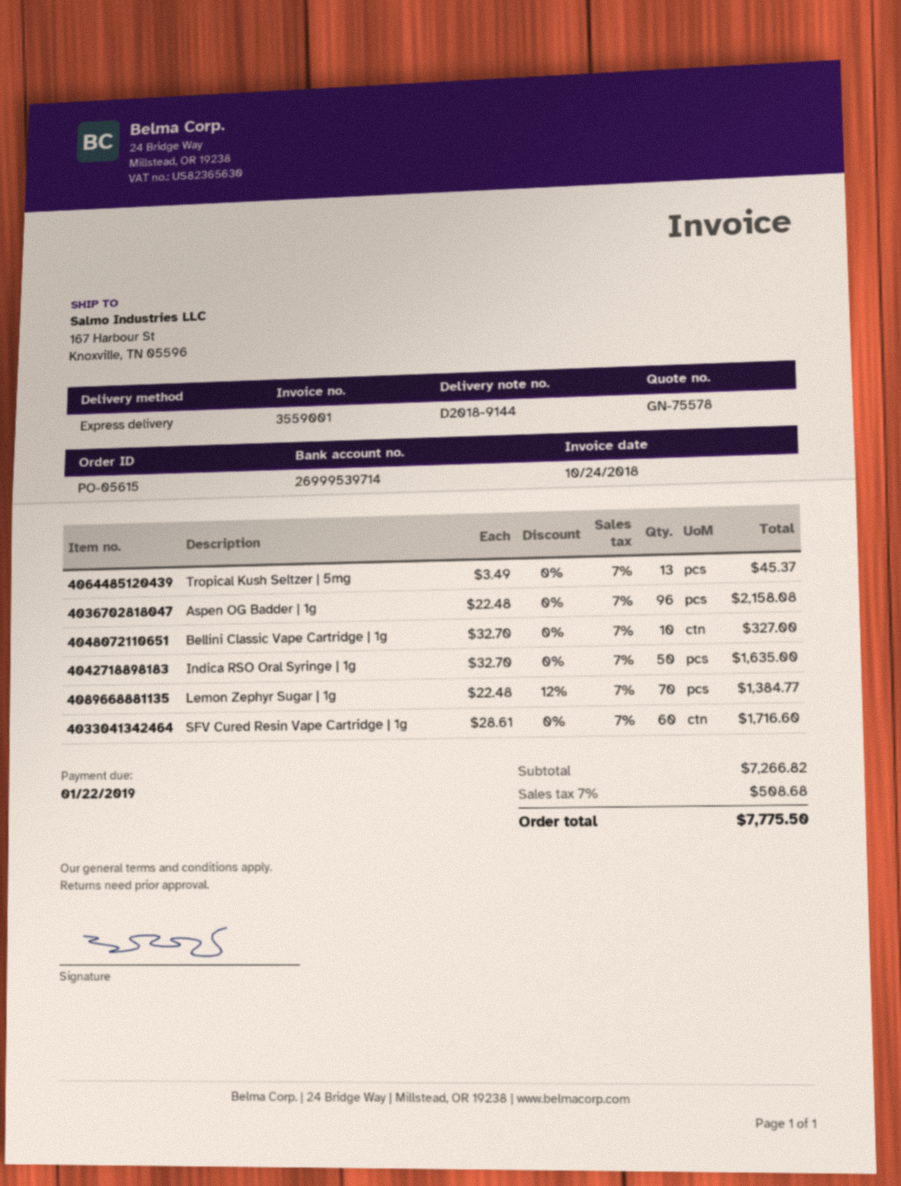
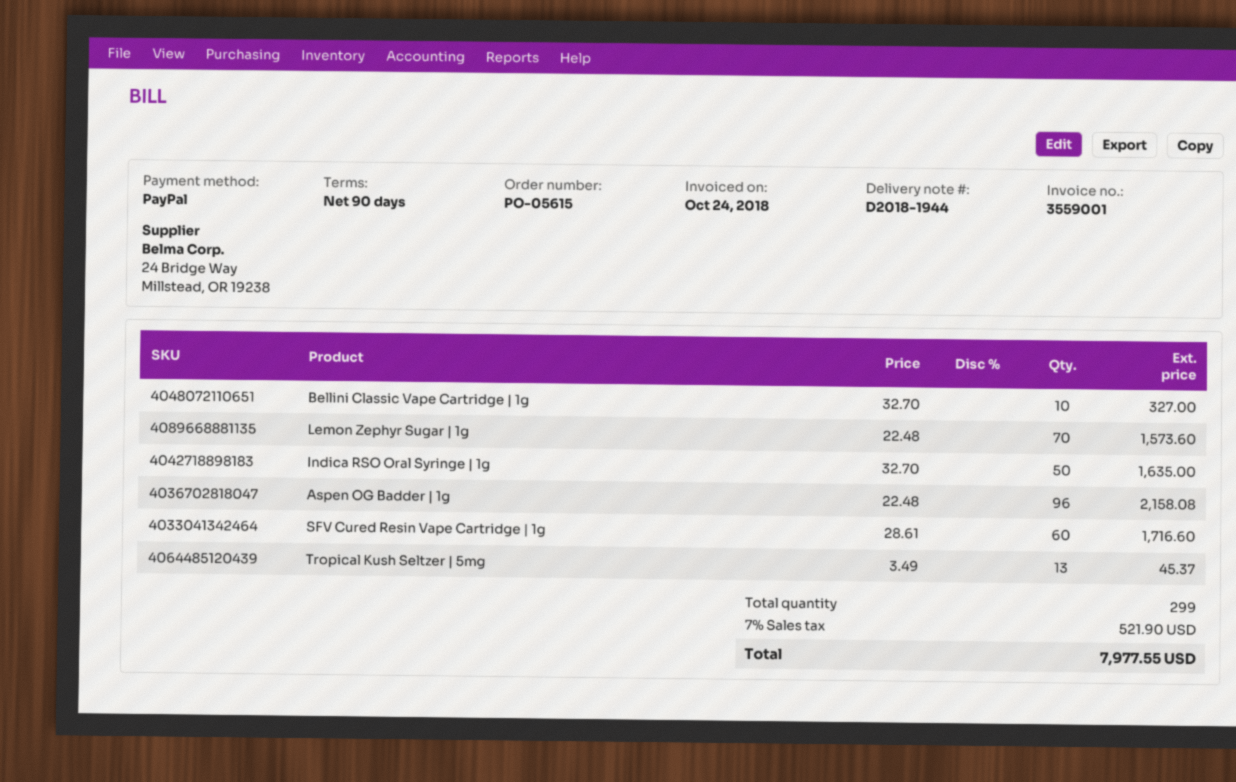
delivery note number: D2018-9144 -> D2018-1944
Lemon Zephyr Sugar | 1g: 70 x 22.48 - 12% = 1384.77 -> 70 x 22.48 = 1573.60
tax: 7% = 508.68 -> 7% = 521.90
total: 7775.50 -> 7977.55

